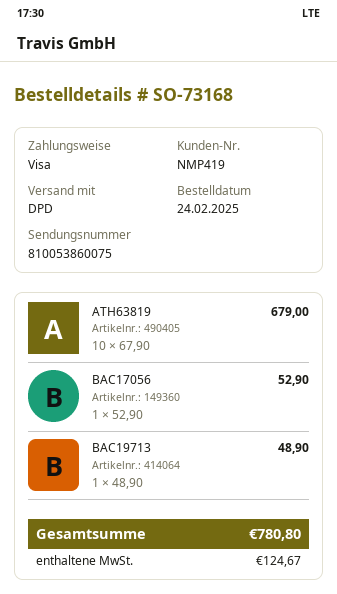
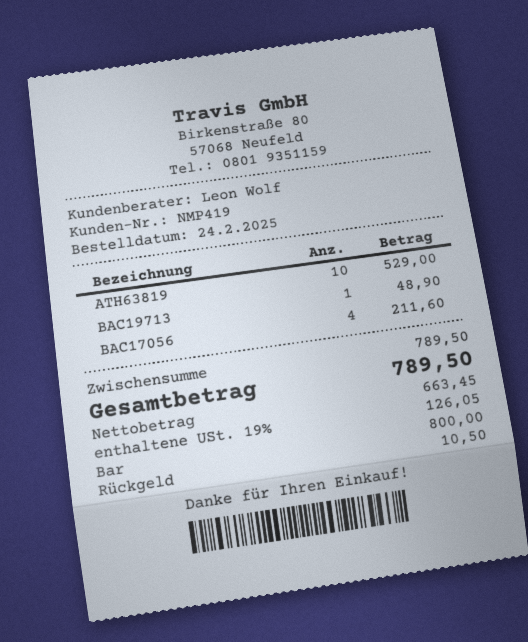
payment method: Visa -> cash
ATH63819: 10 for 679.00 -> 10 for 529.00
BAC17056: 1 for 52.90 -> 4 for 211.60
tax: 124.67 -> 126.05
total: 780.80 -> 789.50

